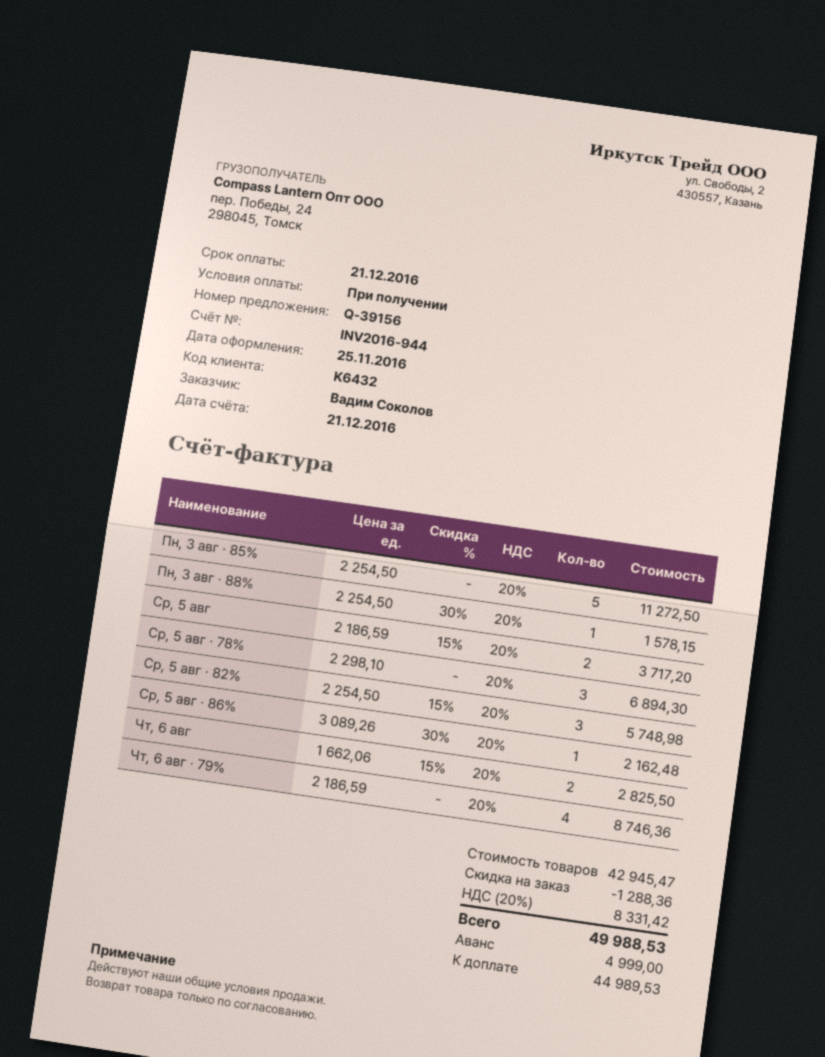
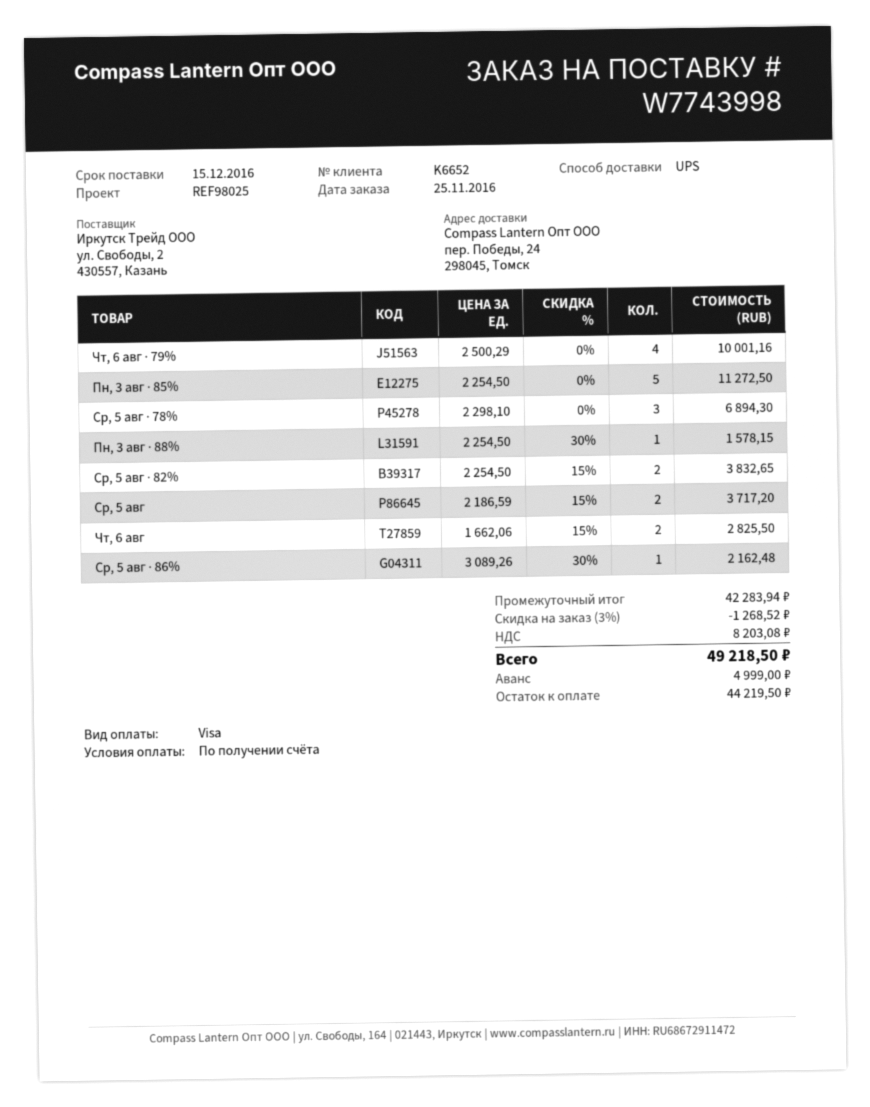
customer number: K6432 -> K6652
Ср, 5 авг · 82%: 3 x 2254.50 - 15% = 5748.98 -> 2 x 2254.50 - 15% = 3832.65
Чт, 6 авг · 79%: 4 x 2186.59 = 8746.36 -> 4 x 2500.29 = 10001.16
subtotal: 42945.47 -> 42283.94
discount: 1288.36 -> 1268.52
tax: 8331.42 -> 8203.08
total: 49988.53 -> 49218.50
balance: 44989.53 -> 44219.50

